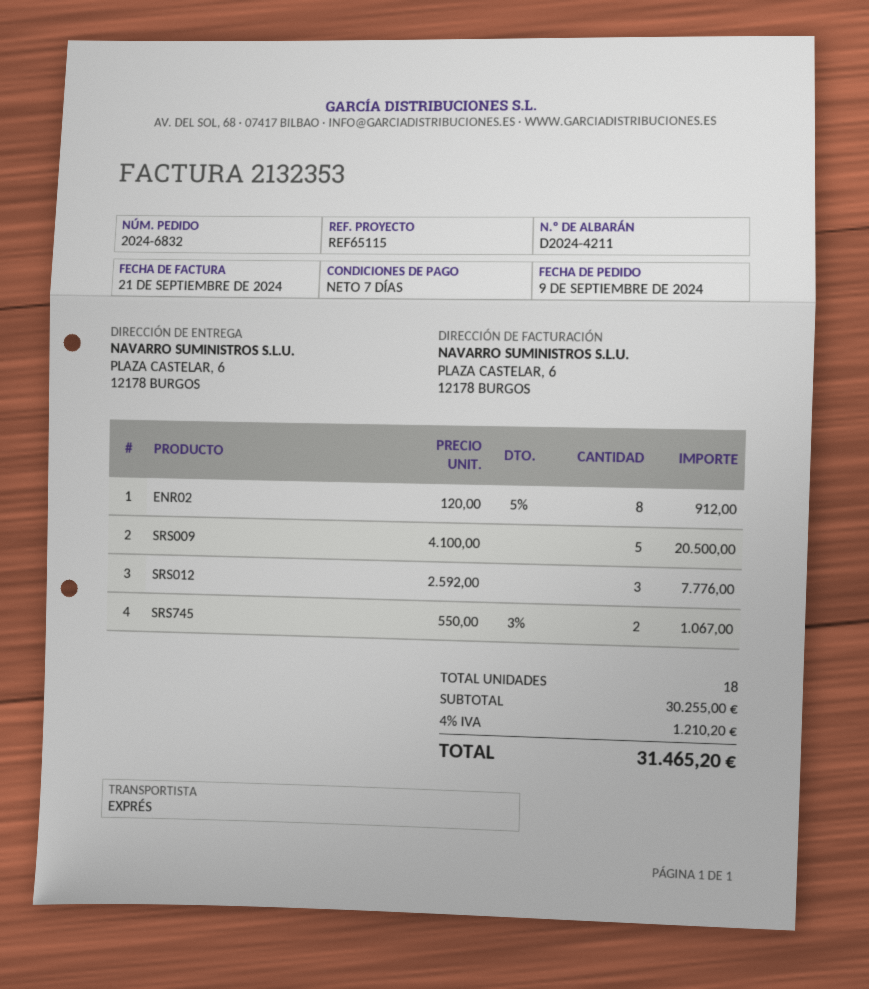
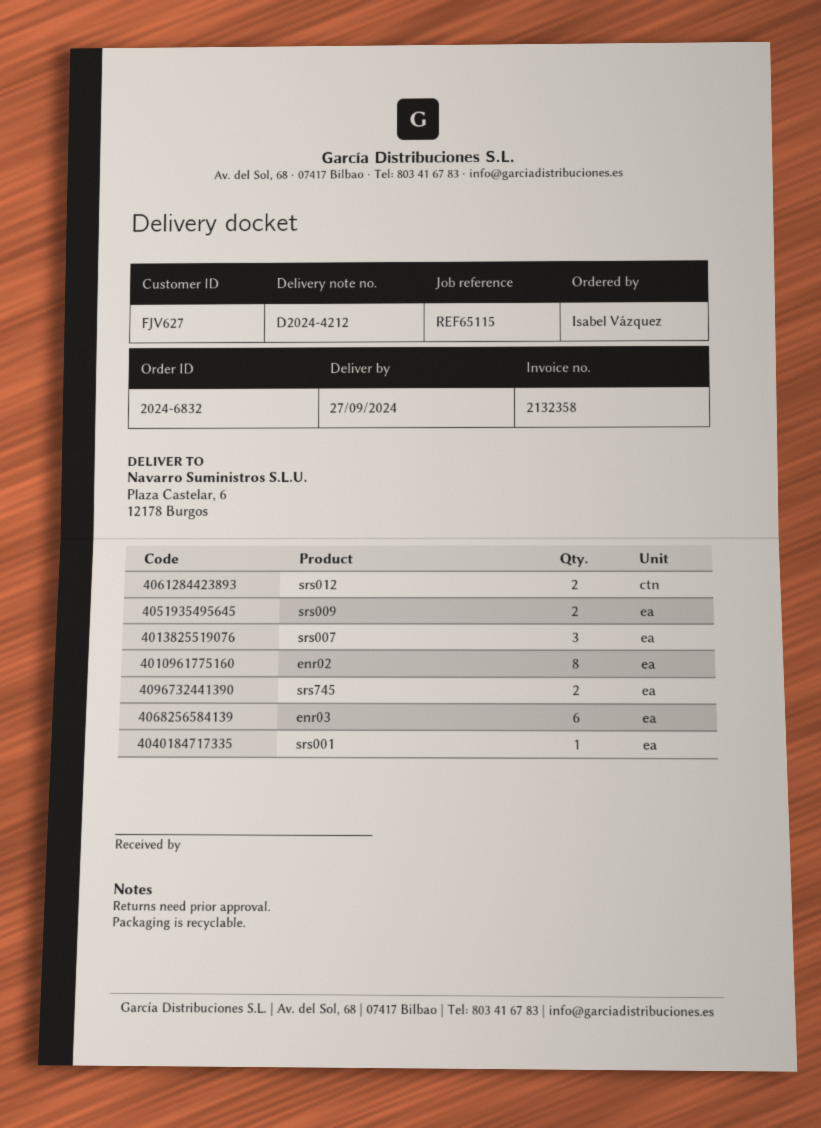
delivery note number: D2024-4211 -> D2024-4212
invoice number: 2132353 -> 2132358
SRS009: 5 -> 2
SRS012: 3 -> 2
srs007: none -> 3
enr03: none -> 6
srs001: none -> 1

